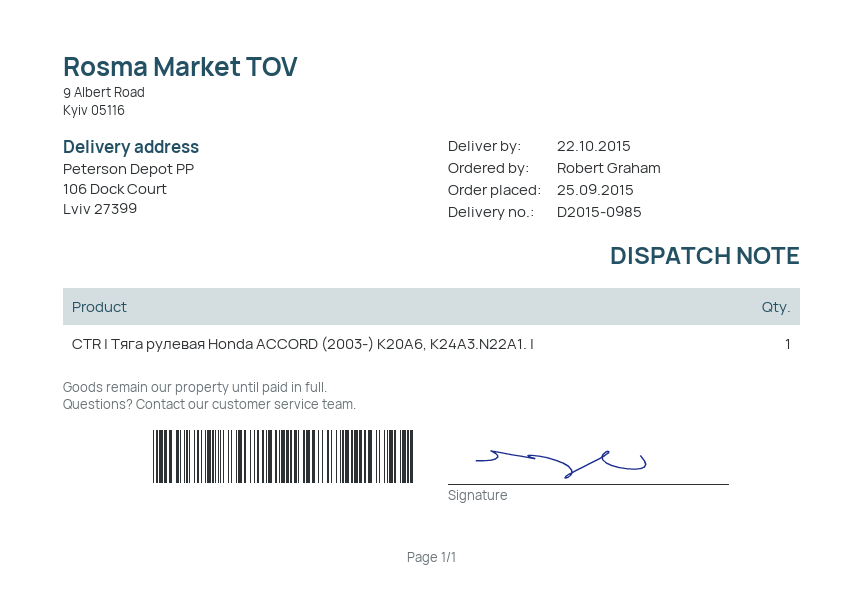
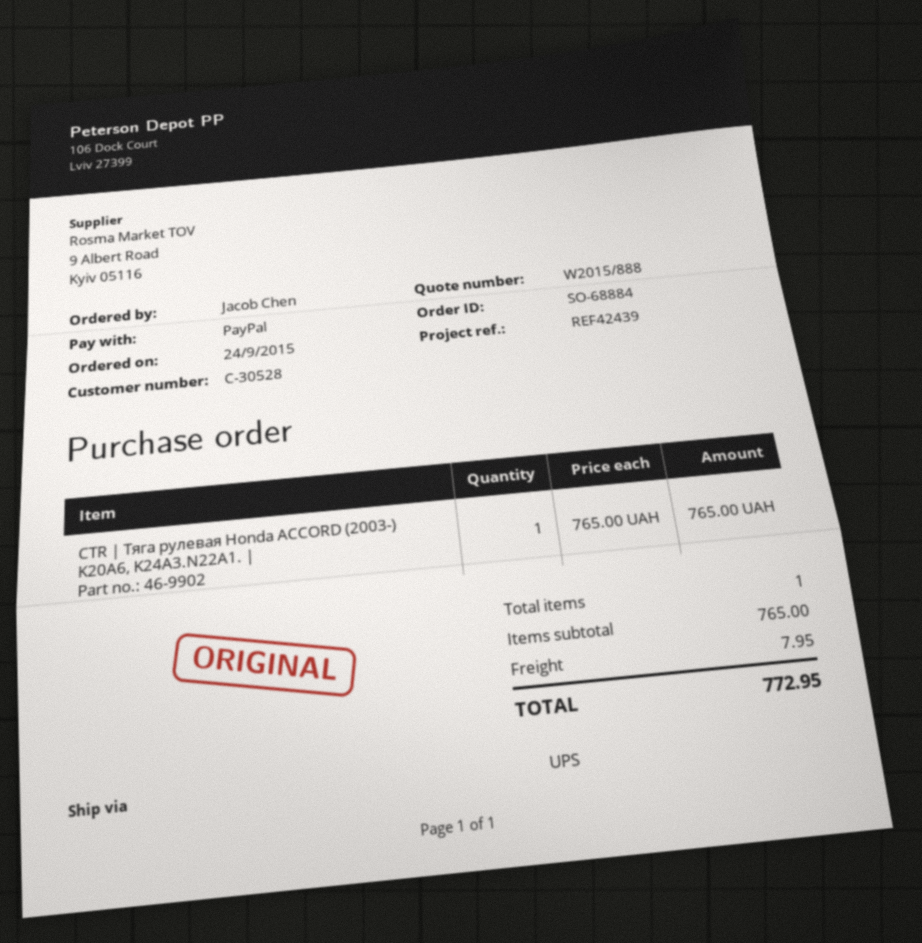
order date: 2015-09-25 -> 2015-09-24
ordered by: Robert Graham -> Jacob Chen

